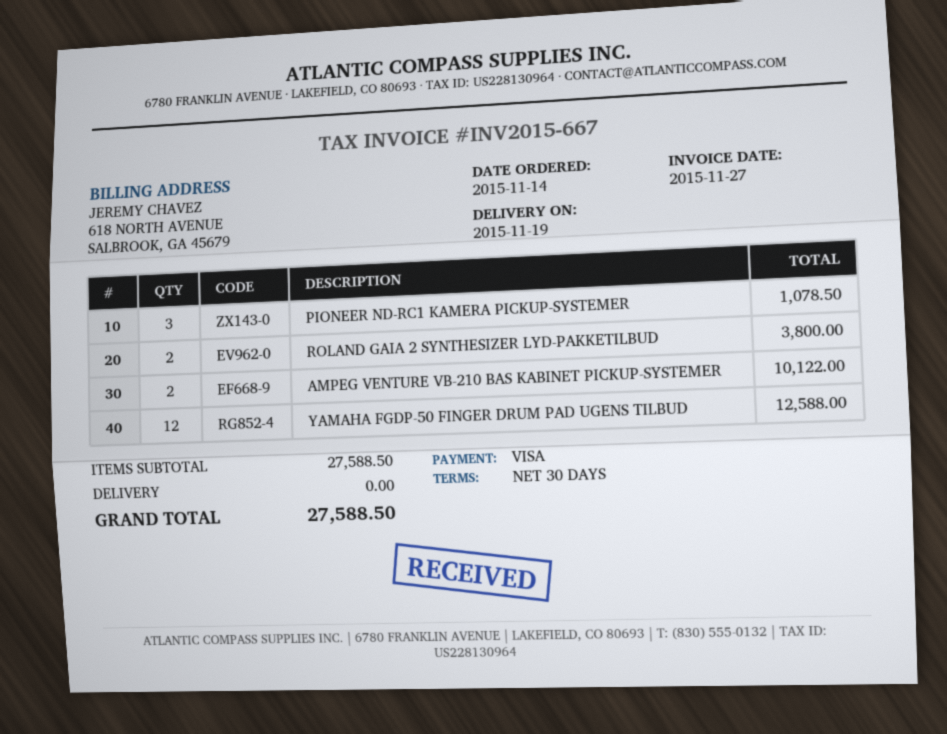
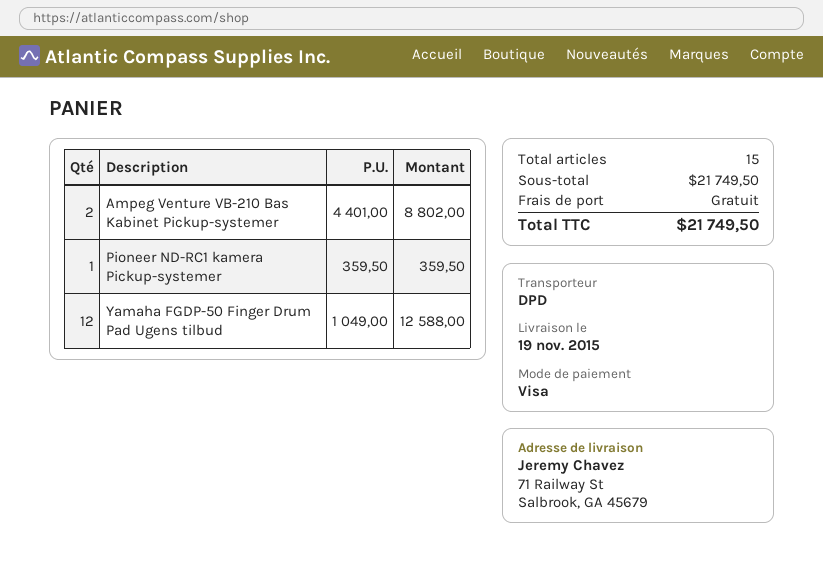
PIONEER ND-RC1 KAMERA PICKUP-SYSTEMER: 3 for 1078.50 -> 1 for 359.50
ROLAND GAIA 2 SYNTHESIZER LYD-PAKKETILBUD: 2 for 3800.00 -> none
AMPEG VENTURE VB-210 BAS KABINET PICKUP-SYSTEMER: 2 for 10122.00 -> 2 for 8802.00
subtotal: 27588.50 -> 21749.50
total: 27588.50 -> 21749.50

